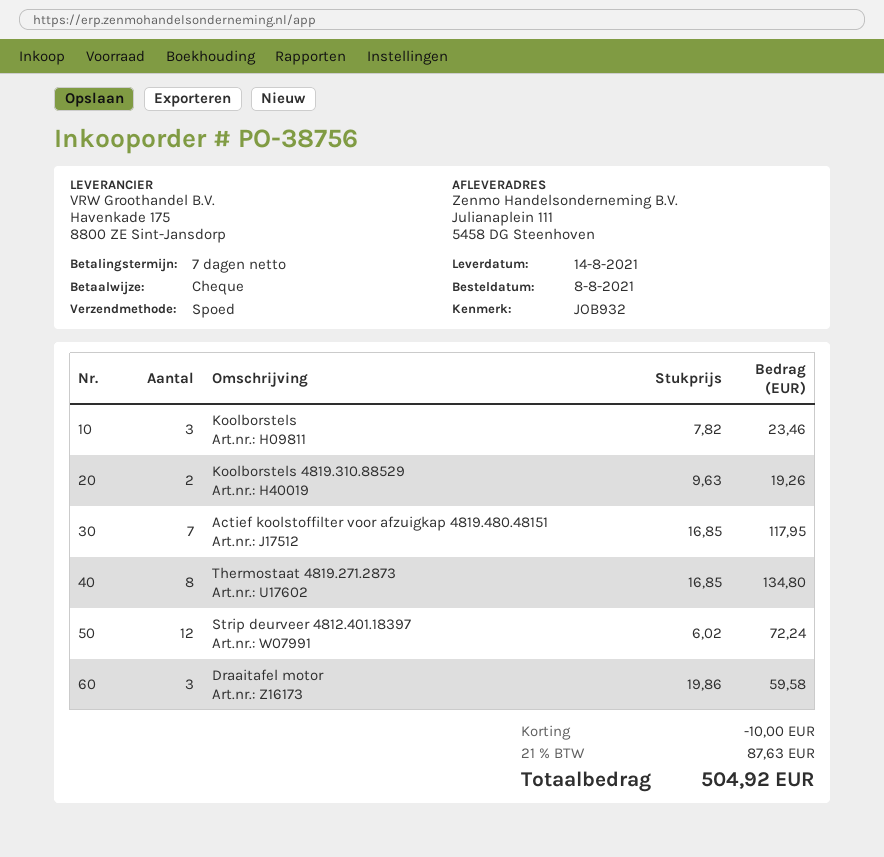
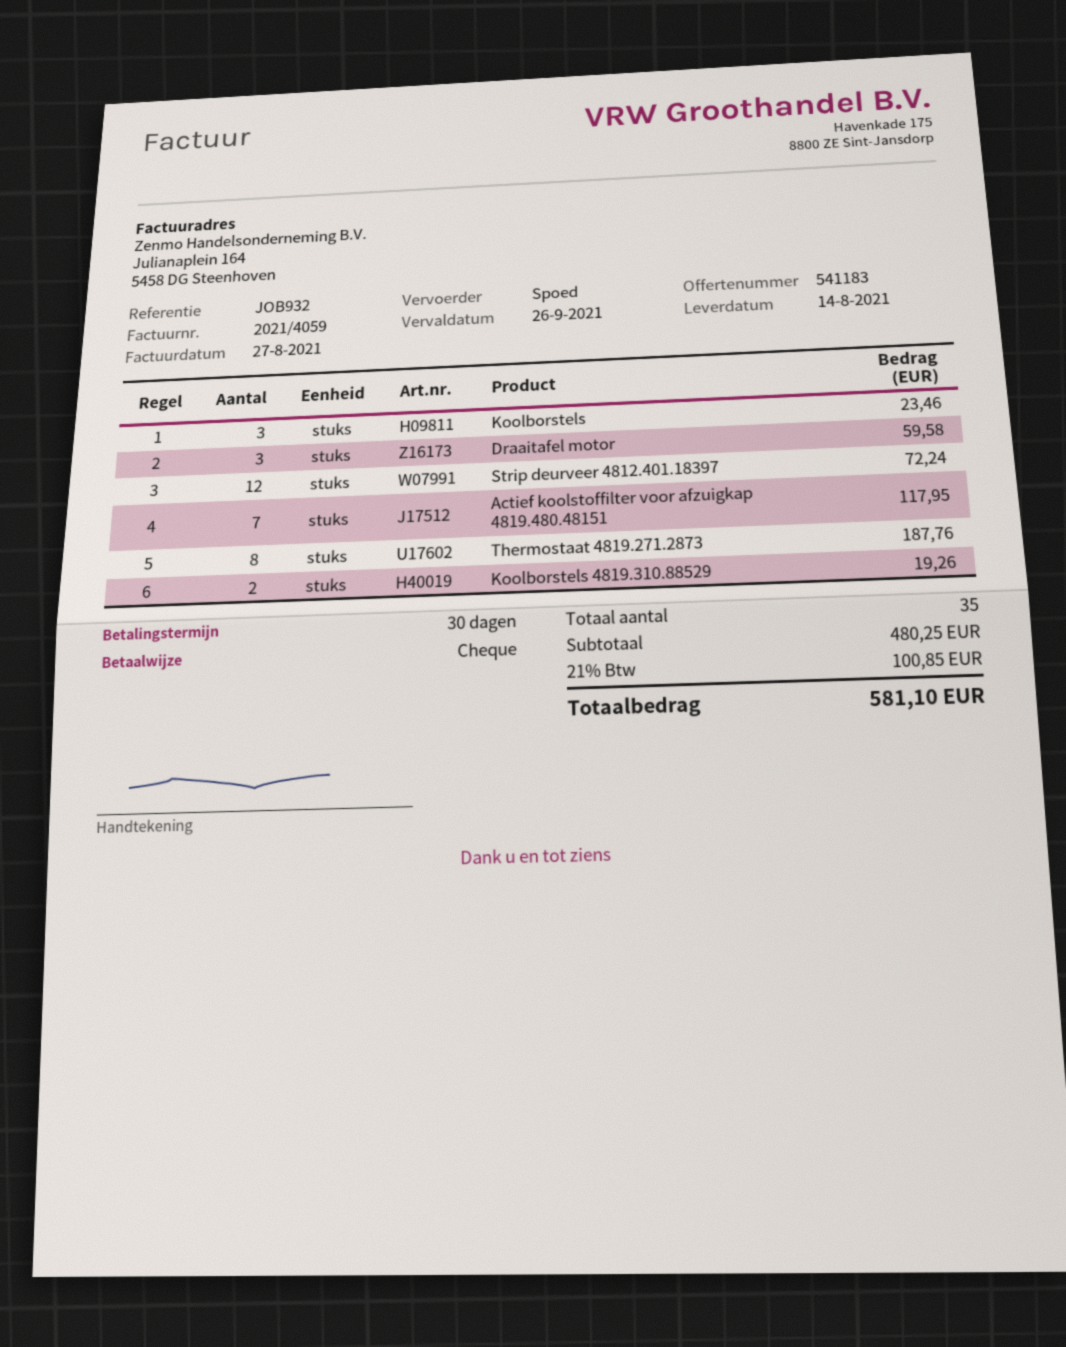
payment terms: 7 days -> 30 days
Thermostaat 4819.271.2873: 8 for 134.80 -> 8 for 187.76
discount: 10.00 -> none
tax: 21% = 87.63 -> 21% = 100.85
total: 504.92 -> 581.10

